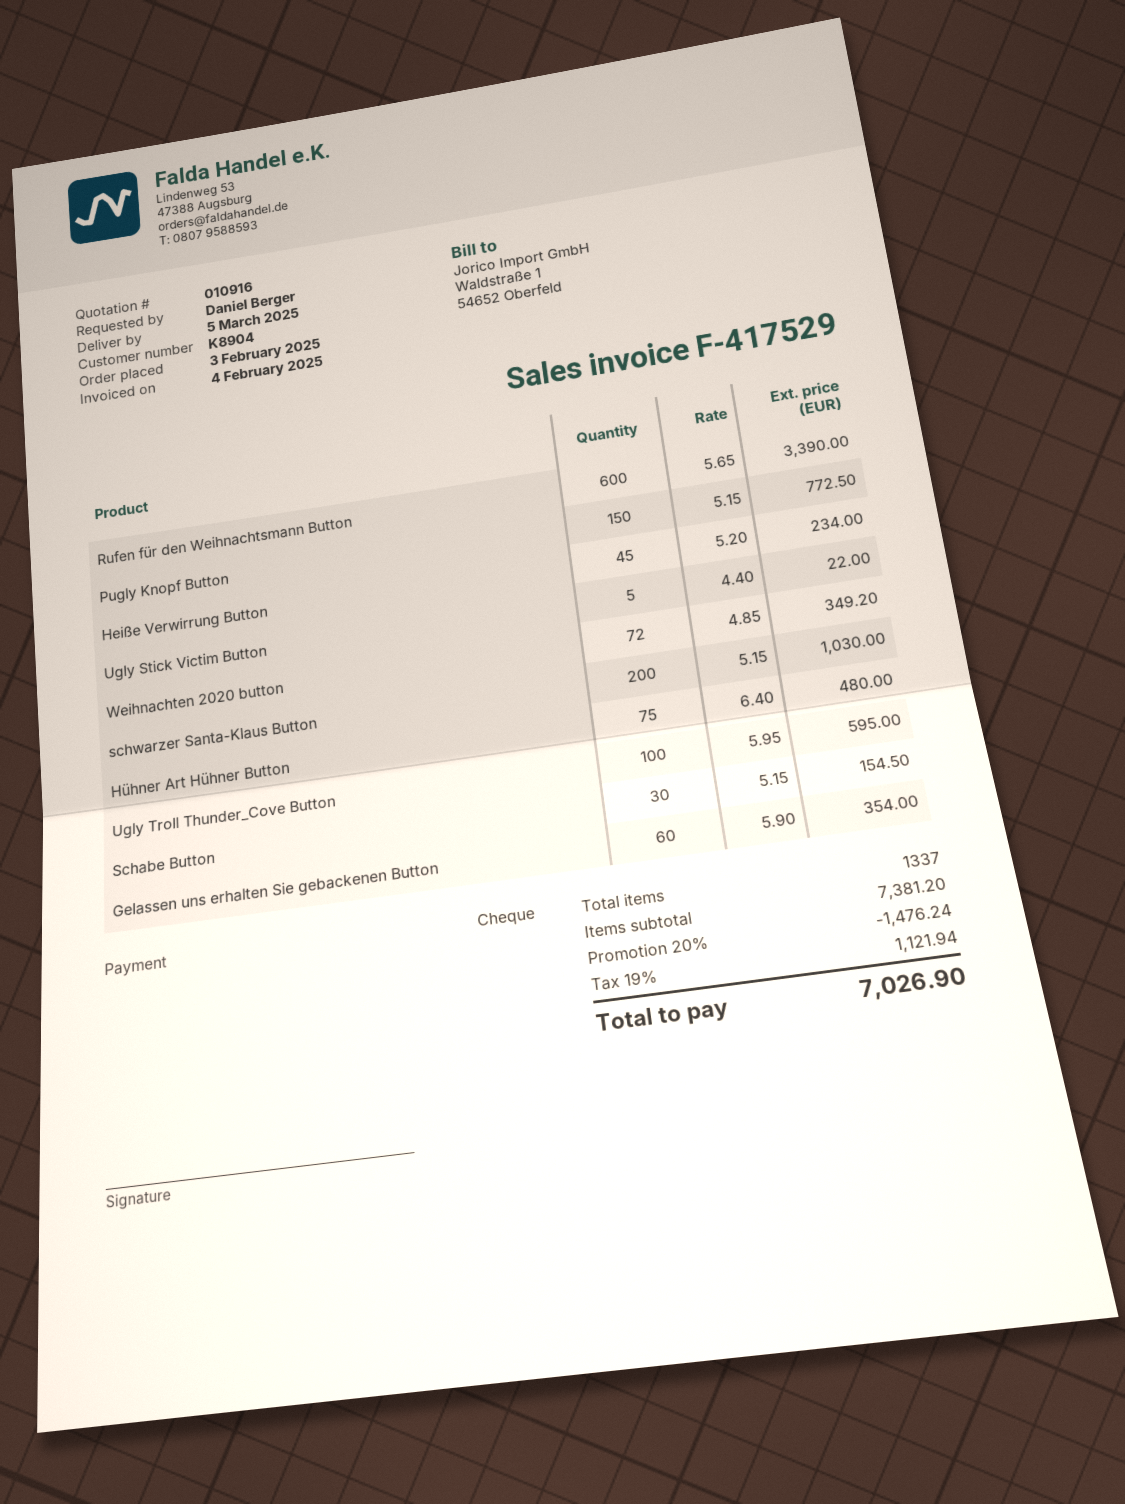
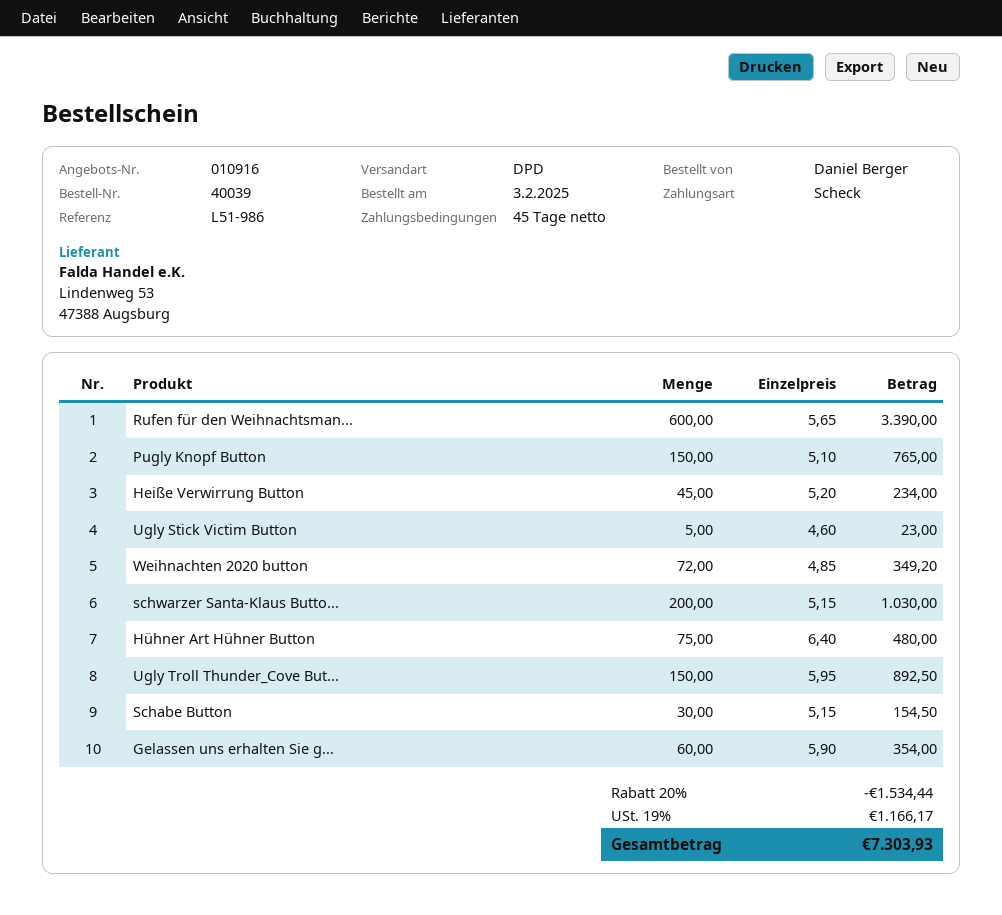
Pugly Knopf Button: 150 x 5.15 = 772.50 -> 150 x 5.10 = 765.00
Ugly Stick Victim Button: 5 x 4.40 = 22.00 -> 5 x 4.60 = 23.00
Ugly Troll Thunder_Cove Button: 100 x 5.95 = 595.00 -> 150 x 5.95 = 892.50
discount: 20% = 1476.24 -> 20% = 1534.44
tax: 19% = 1121.94 -> 19% = 1166.17
total: 7026.90 -> 7303.93

